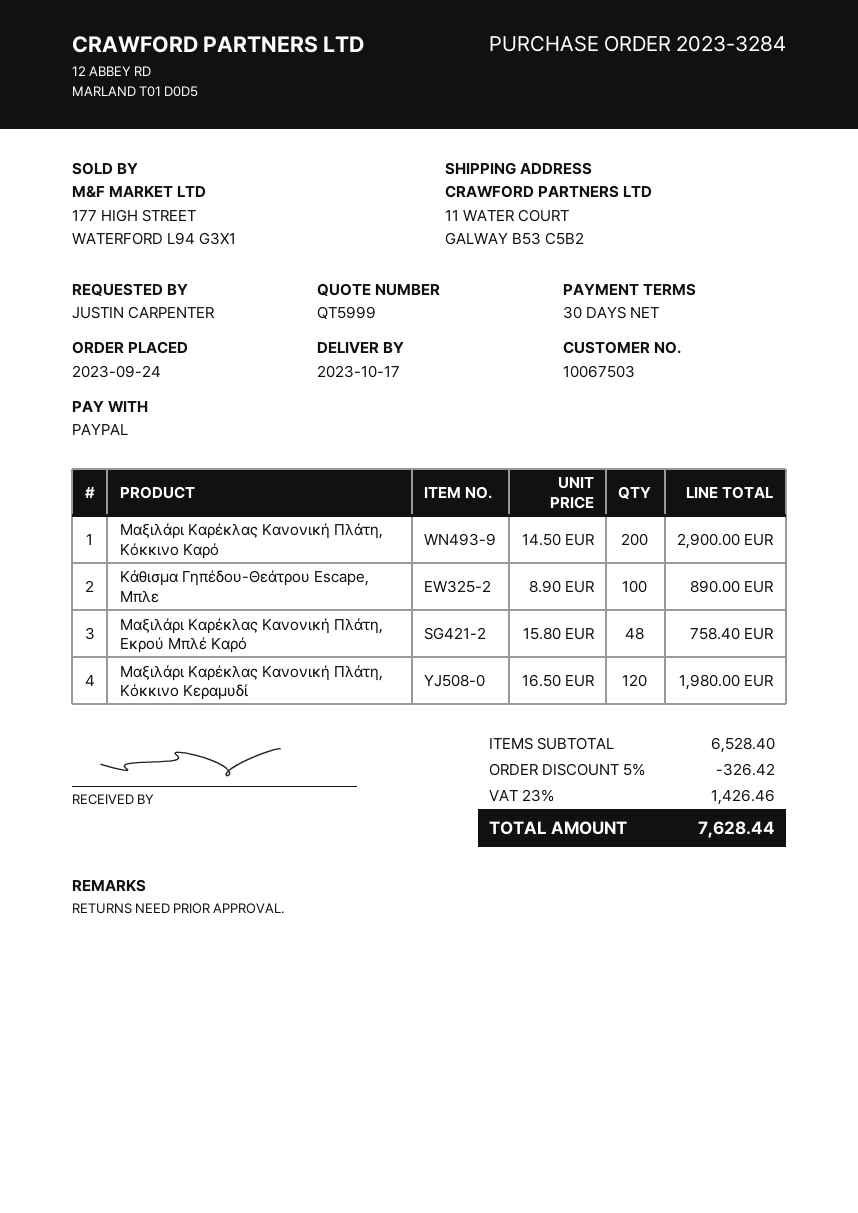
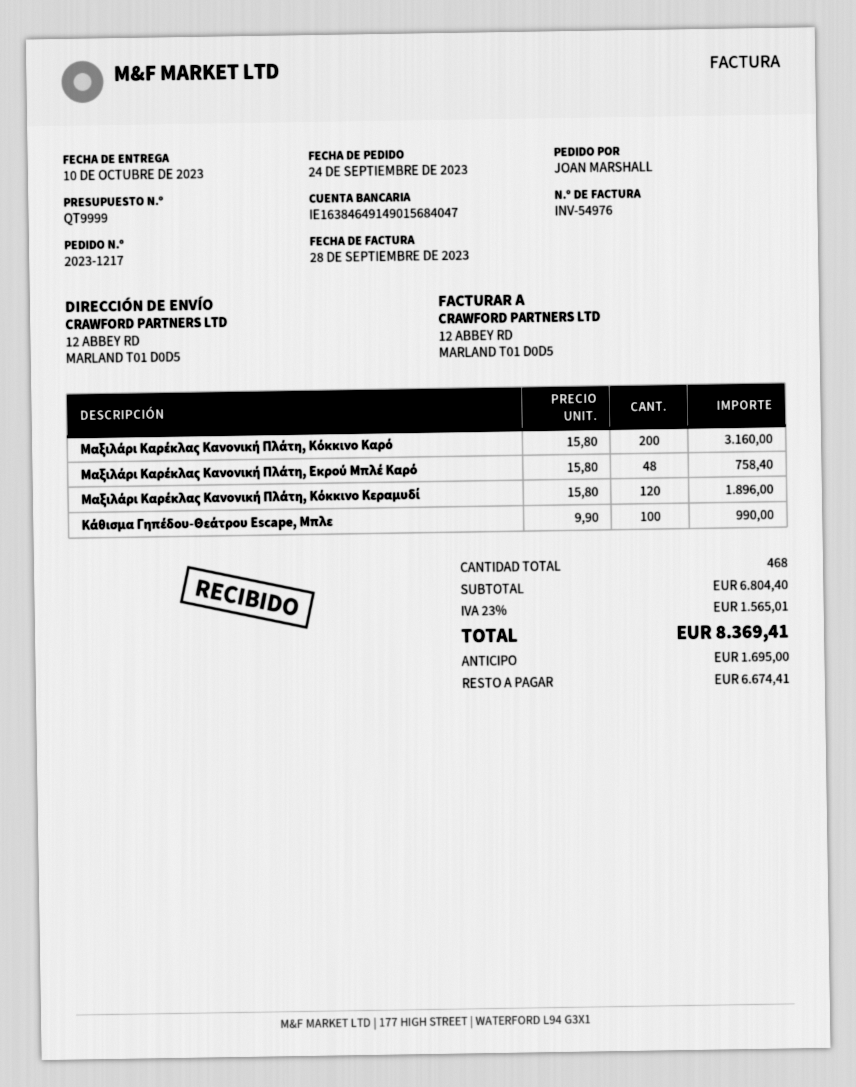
quote number: QT5999 -> QT9999
order number: 2023-3284 -> 2023-1217
delivery date: 2023-10-17 -> 2023-10-10
ordered by: JUSTIN CARPENTER -> JOAN MARSHALL
ship to: 11 WATER COURT, GALWAY B53 C5B2 -> 12 ABBEY RD, MARLAND T01 D0D5
Μαξιλάρι Καρέκλας Κανονική Πλάτη, Κόκκινο Καρό: 200 x 14.50 = 2900.00 -> 200 x 15.80 = 3160.00
Κάθισμα Γηπέδου-Θεάτρου Escape, Μπλε: 100 x 8.90 = 890.00 -> 100 x 9.90 = 990.00
Μαξιλάρι Καρέκλας Κανονική Πλάτη, Κόκκινο Κεραμυδί: 120 x 16.50 = 1980.00 -> 120 x 15.80 = 1896.00
subtotal: 6528.40 -> 6804.40
discount: 5% = 326.42 -> none
tax: 23% = 1426.46 -> 23% = 1565.01
total: 7628.44 -> 8369.41

